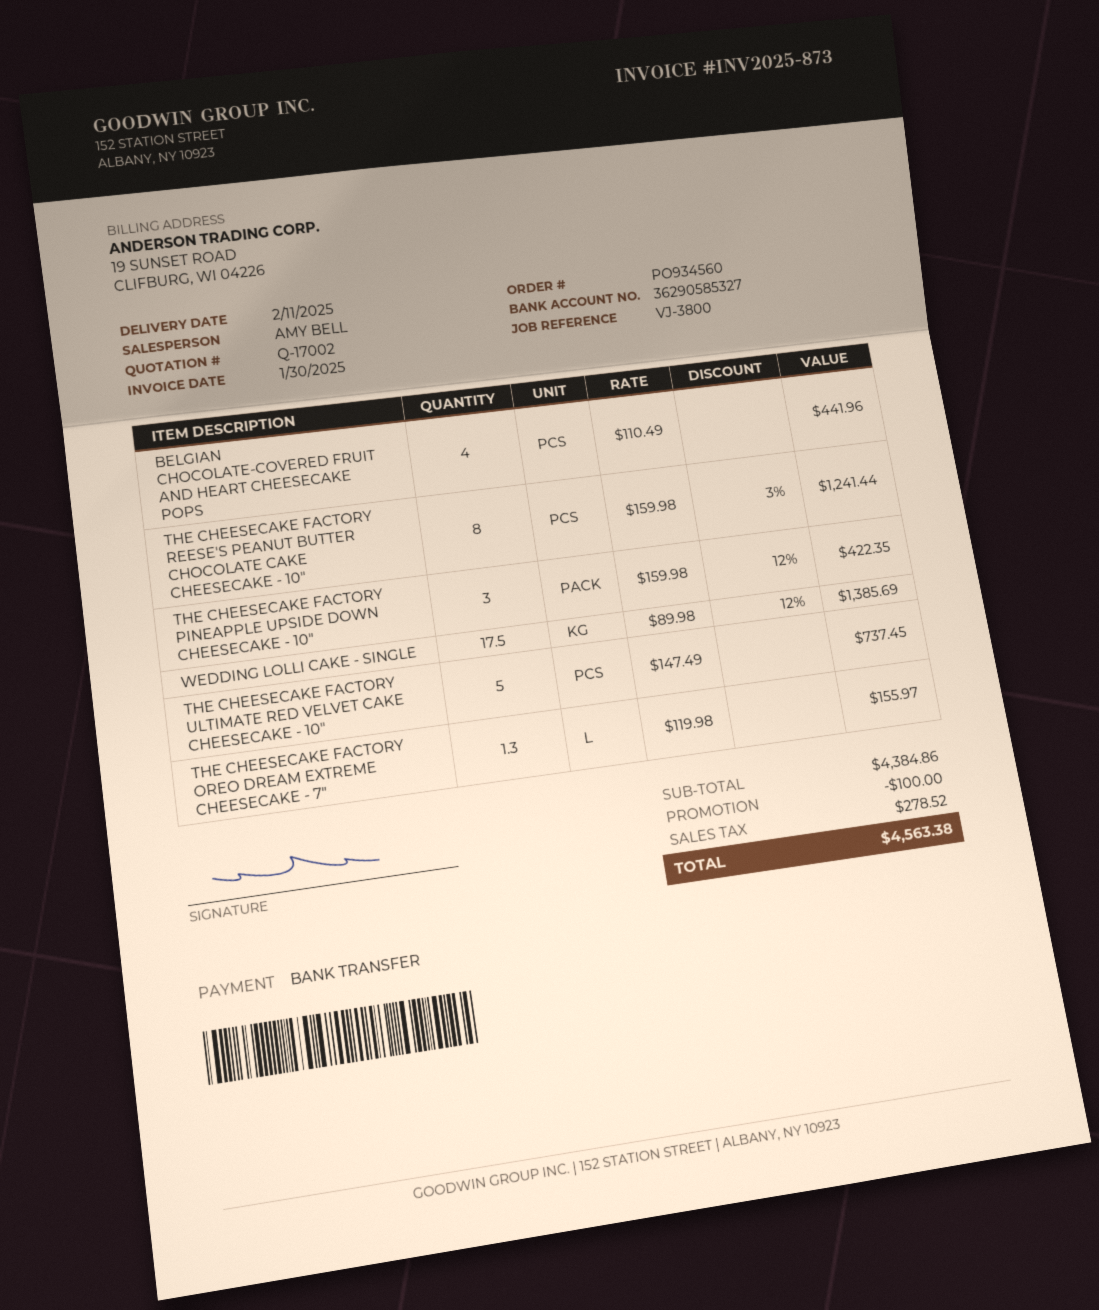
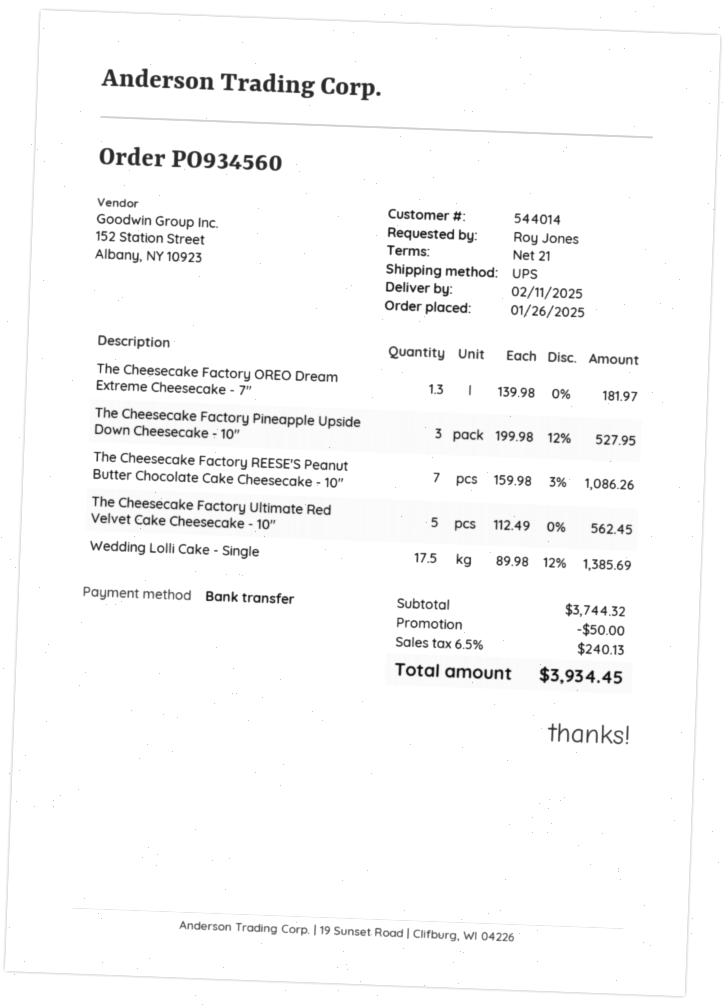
BELGIAN CHOCOLATE-COVERED FRUIT AND HEART CHEESECAKE POPS: 4 x 110.49 = 441.96 -> none
THE CHEESECAKE FACTORY REESE'S PEANUT BUTTER CHOCOLATE CAKE CHEESECAKE - 10": 8 x 159.98 - 3% = 1241.44 -> 7 x 159.98 - 3% = 1086.26
THE CHEESECAKE FACTORY PINEAPPLE UPSIDE DOWN CHEESECAKE - 10": 3 x 159.98 - 12% = 422.35 -> 3 x 199.98 - 12% = 527.95
THE CHEESECAKE FACTORY ULTIMATE RED VELVET CAKE CHEESECAKE - 10": 5 x 147.49 = 737.45 -> 5 x 112.49 = 562.45
THE CHEESECAKE FACTORY OREO DREAM EXTREME CHEESECAKE - 7": 1.3 x 119.98 = 155.97 -> 1.3 x 139.98 = 181.97
subtotal: 4384.86 -> 3744.32
discount: 100.00 -> 50.00
tax: 278.52 -> 240.13
total: 4563.38 -> 3934.45

